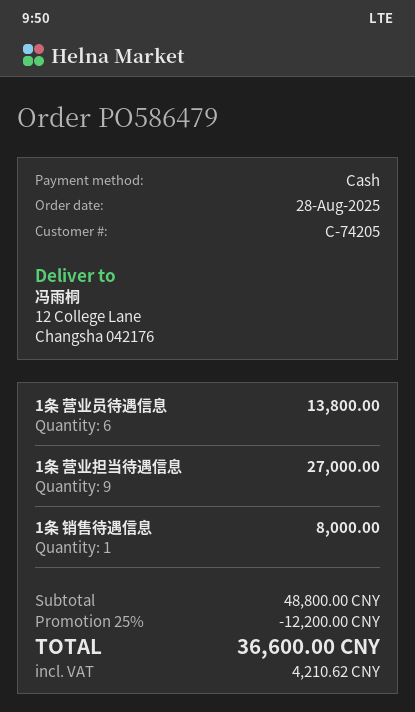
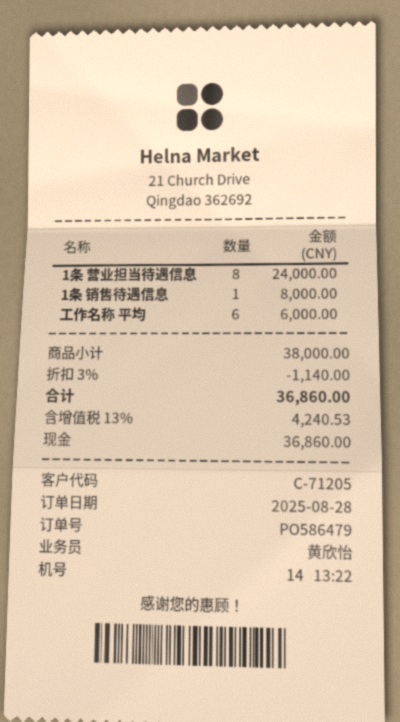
customer number: C-74205 -> C-71205
1条 营业员待遇信息: 6 for 13800.00 -> none
1条 营业担当待遇信息: 9 for 27000.00 -> 8 for 24000.00
工作名称 平均: none -> 6 for 6000.00
subtotal: 48800.00 -> 38000.00
discount: 25% = 12200.00 -> 3% = 1140.00
tax: 4210.62 -> 4240.53
total: 36600.00 -> 36860.00

